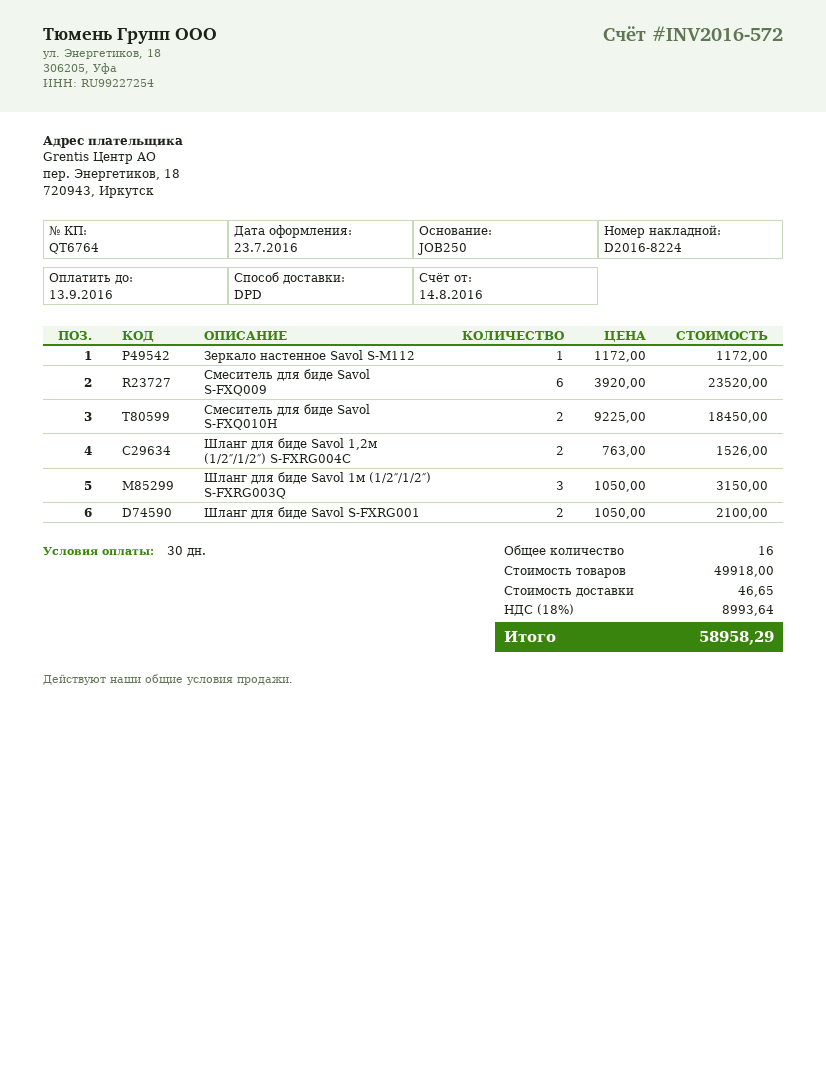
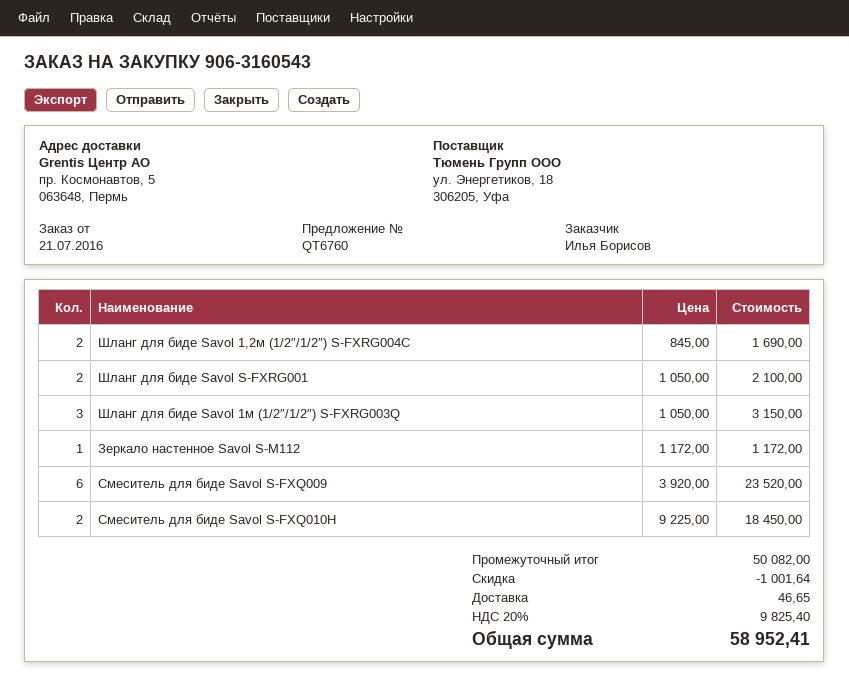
quote number: QT6764 -> QT6760
order date: 2016-07-23 -> 2016-07-21
Шланг для биде Savol 1,2м (1/2″/1/2″) S-FXRG004C: 2 x 763.00 = 1526.00 -> 2 x 845.00 = 1690.00
subtotal: 49918.00 -> 50082.00
discount: none -> 1001.64
tax: 18% = 8993.64 -> 20% = 9825.40
total: 58958.29 -> 58952.41

